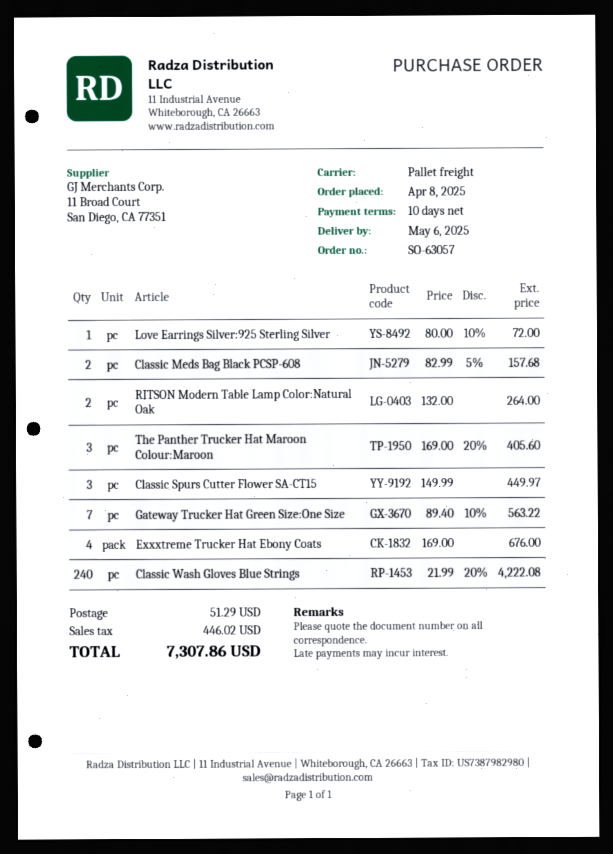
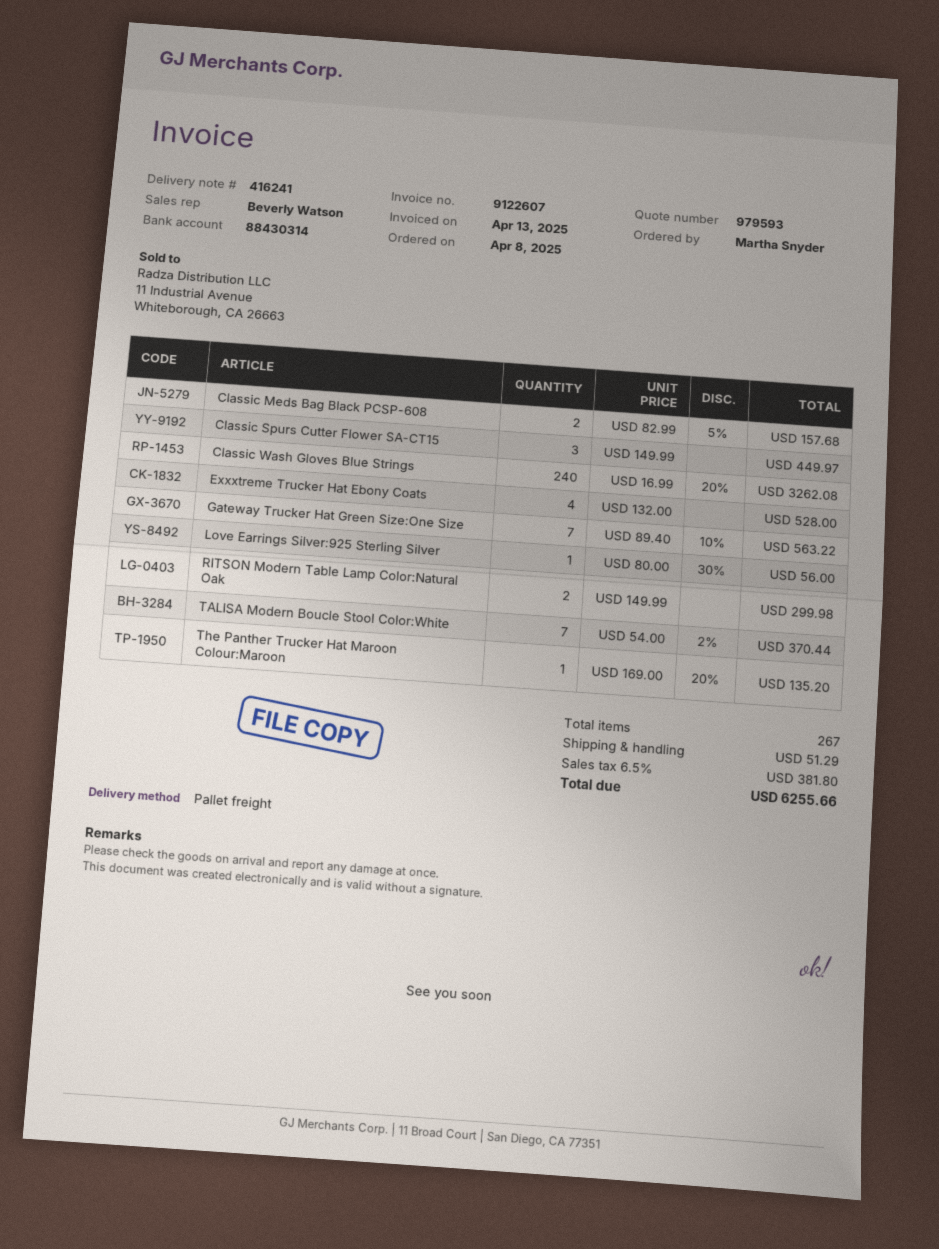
Love Earrings Silver:925 Sterling Silver: 1 x 80.00 - 10% = 72.00 -> 1 x 80.00 - 30% = 56.00
RITSON Modern Table Lamp Color:Natural Oak: 2 x 132.00 = 264.00 -> 2 x 149.99 = 299.98
The Panther Trucker Hat Maroon Colour:Maroon: 3 x 169.00 - 20% = 405.60 -> 1 x 169.00 - 20% = 135.20
Exxxtreme Trucker Hat Ebony Coats: 4 x 169.00 = 676.00 -> 4 x 132.00 = 528.00
Classic Wash Gloves Blue Strings: 240 x 21.99 - 20% = 4222.08 -> 240 x 16.99 - 20% = 3262.08
TALISA Modern Boucle Stool Color:White: none -> 7 x 54.00 - 2% = 370.44
tax: 446.02 -> 381.80
total: 7307.86 -> 6255.66

